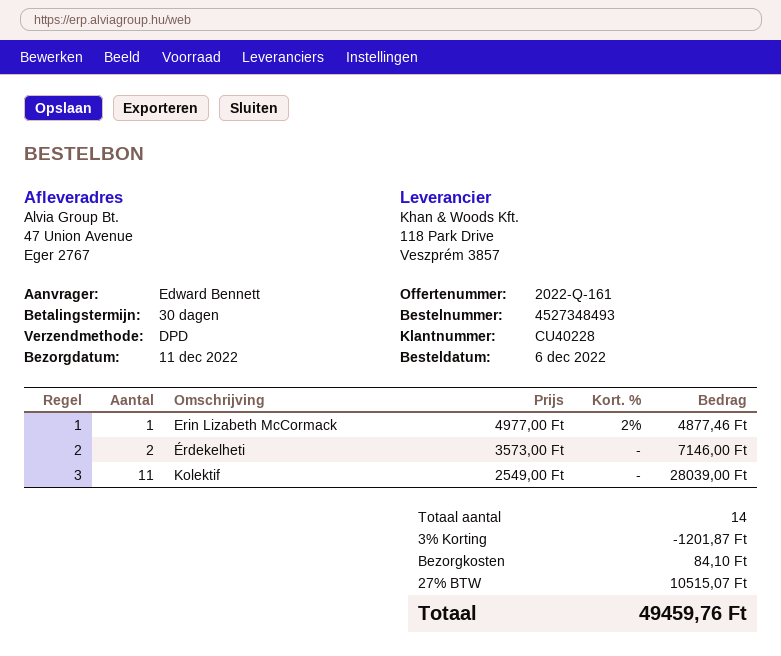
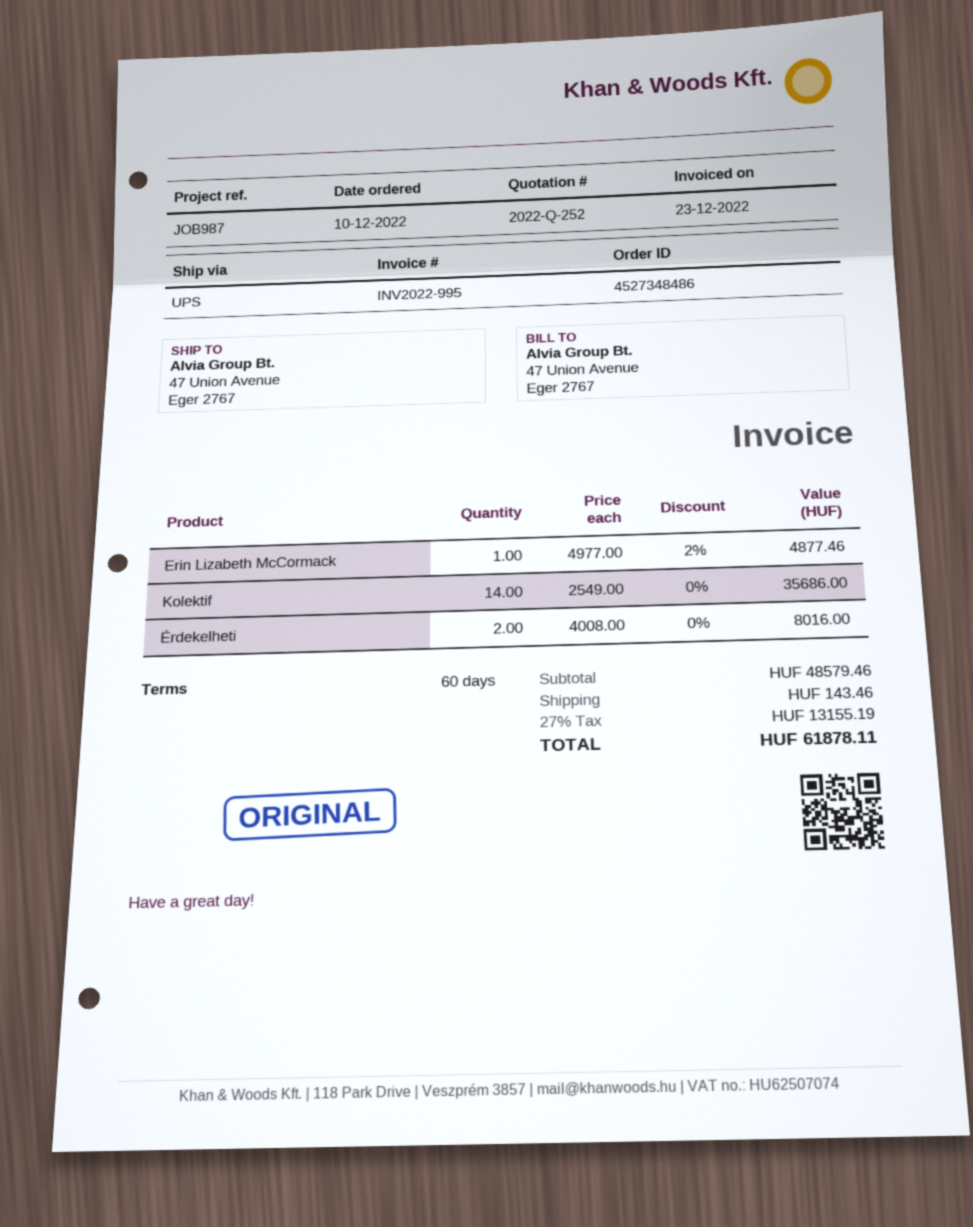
quote number: 2022-Q-161 -> 2022-Q-252
order number: 4527348493 -> 4527348486
order date: 2022-12-06 -> 2022-12-10
payment terms: 30 days -> 60 days
shipping method: DPD -> UPS
Érdekelheti: 2 x 3573.00 = 7146.00 -> 2 x 4008.00 = 8016.00
Kolektif: 11 x 2549.00 = 28039.00 -> 14 x 2549.00 = 35686.00
discount: 3% = 1201.87 -> none
shipping: 84.10 -> 143.46
tax: 27% = 10515.07 -> 27% = 13155.19
total: 49459.76 -> 61878.11

